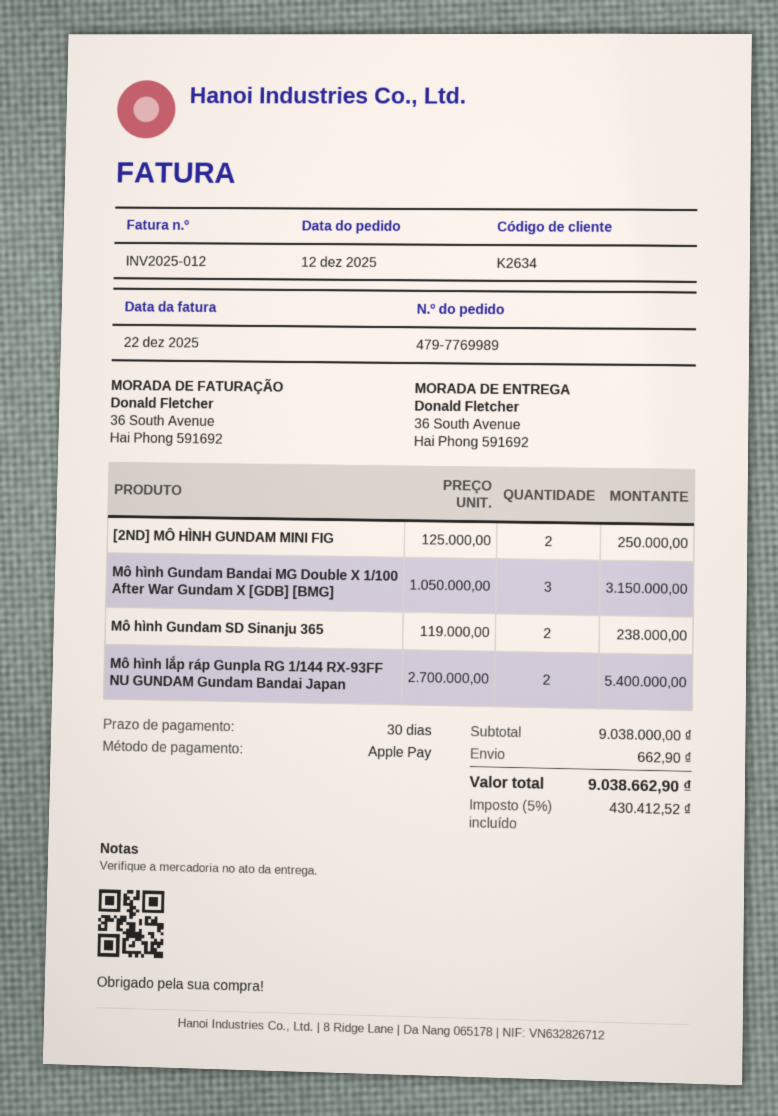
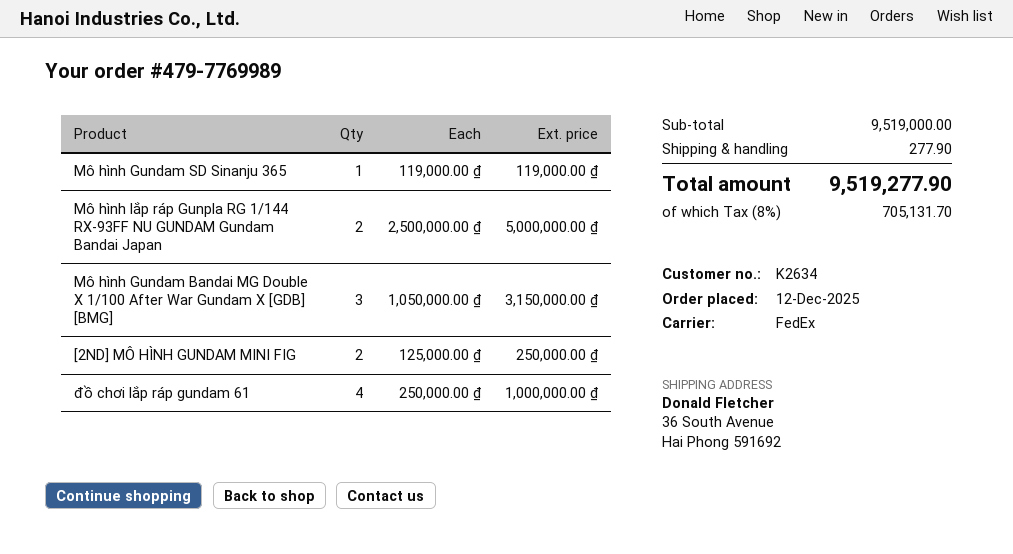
Mô hình Gundam SD Sinanju 365: 2 x 119000.00 = 238000.00 -> 1 x 119000.00 = 119000.00
Mô hình lắp ráp Gunpla RG 1/144 RX-93FF NU GUNDAM Gundam Bandai Japan: 2 x 2700000.00 = 5400000.00 -> 2 x 2500000.00 = 5000000.00
đồ chơi lắp ráp gundam 61: none -> 4 x 250000.00 = 1000000.00
subtotal: 9038000.00 -> 9519000.00
shipping: 662.90 -> 277.90
tax: 5% = 430412.52 -> 8% = 705131.70
total: 9038662.90 -> 9519277.90

